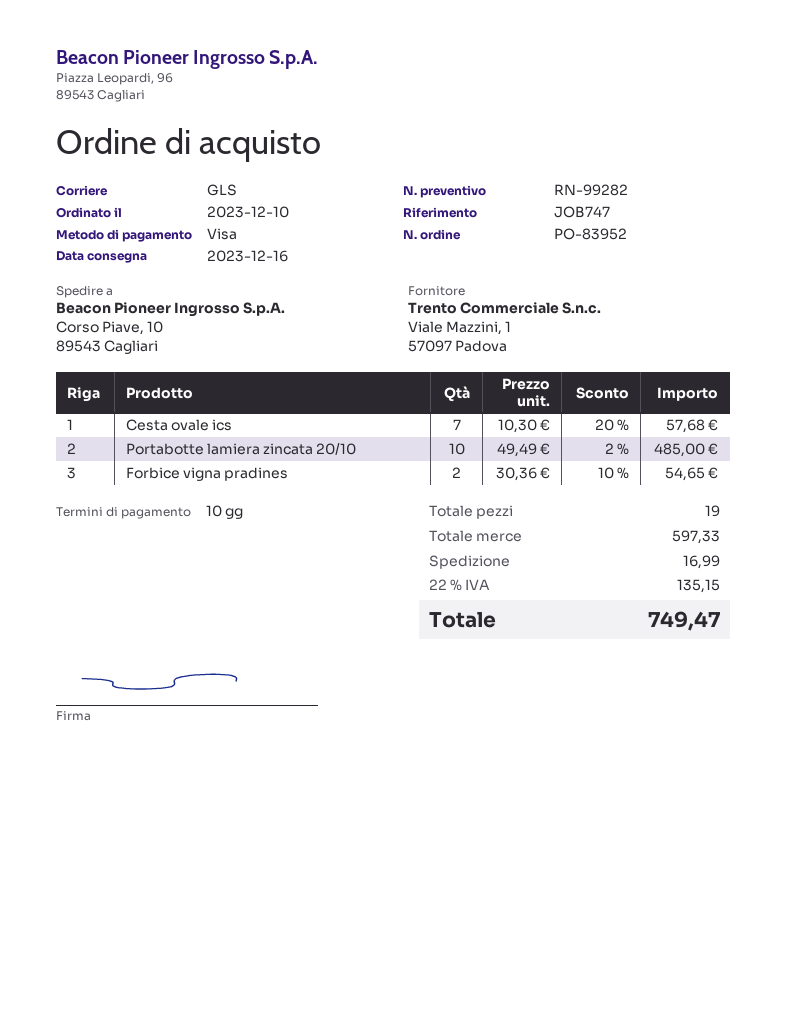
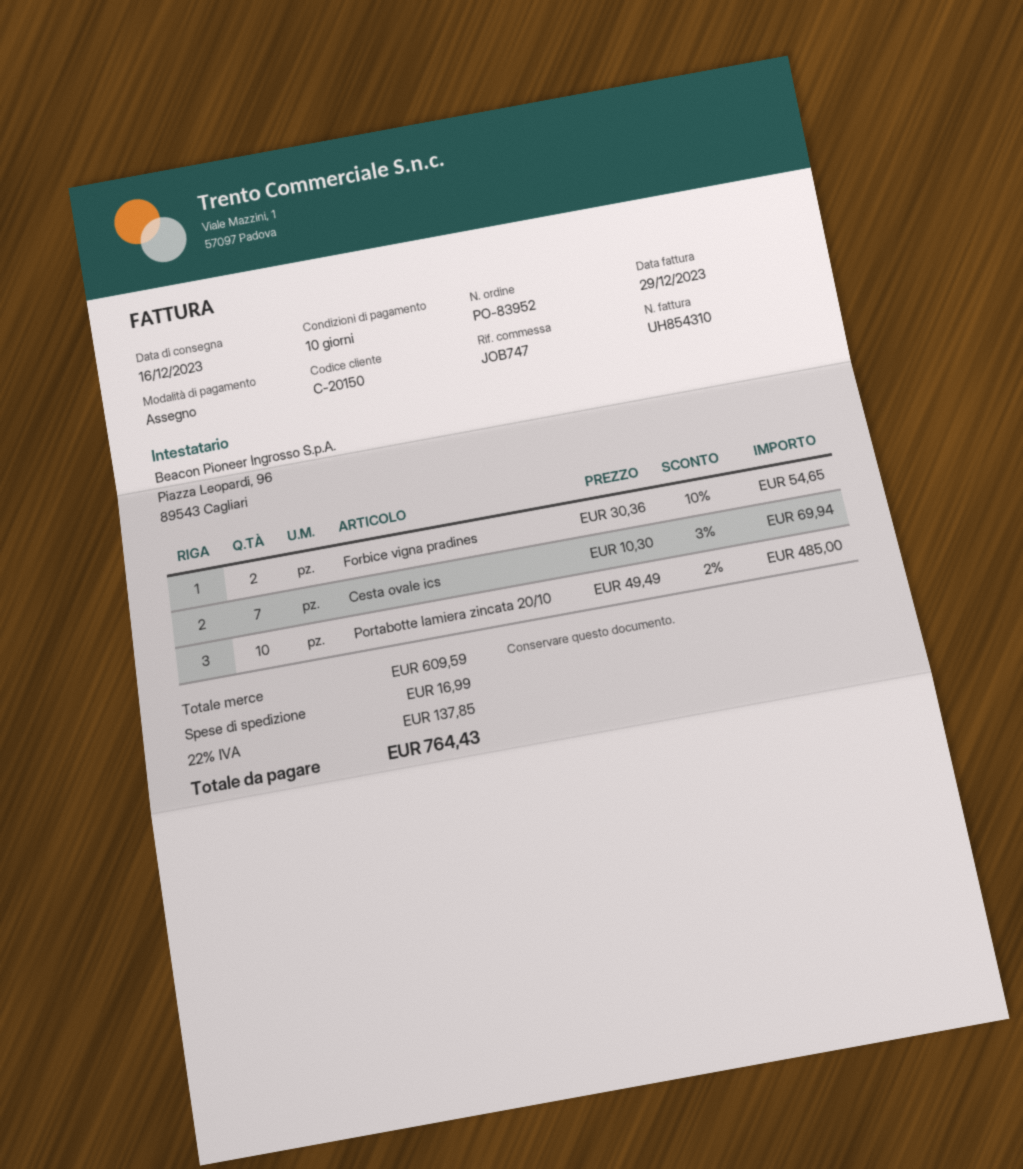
payment method: Visa -> cheque
Cesta ovale ics: 7 x 10.30 - 20% = 57.68 -> 7 x 10.30 - 3% = 69.94
subtotal: 597.33 -> 609.59
tax: 22% = 135.15 -> 22% = 137.85
total: 749.47 -> 764.43

